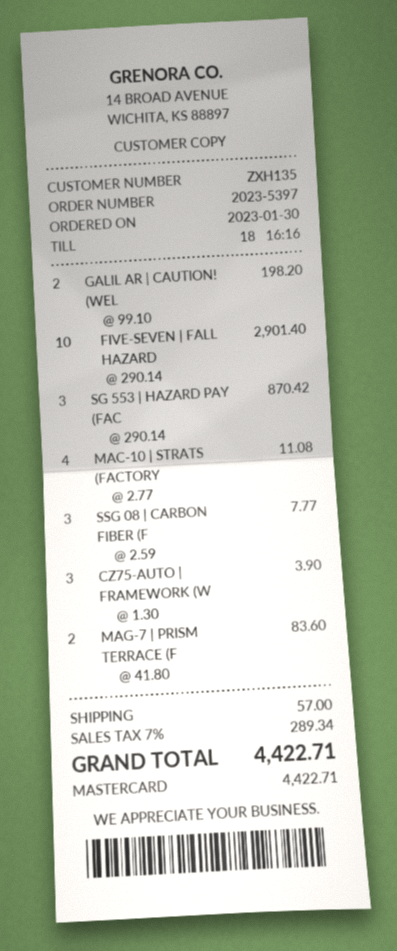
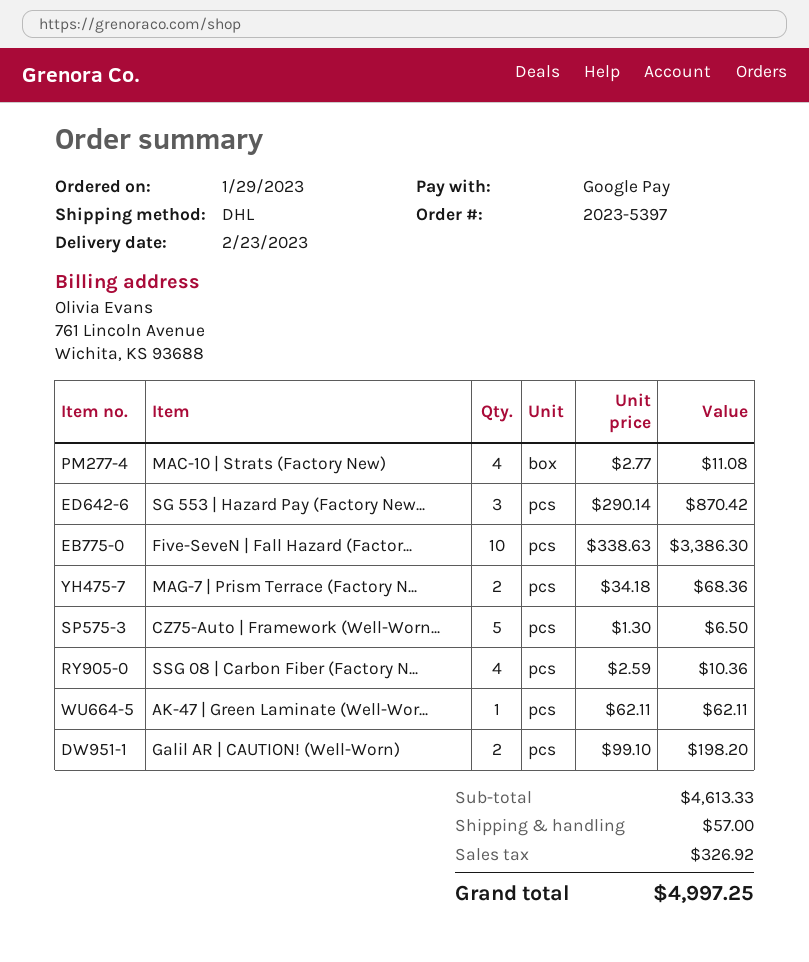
order date: 2023-01-30 -> 2023-01-29
payment method: Mastercard -> Google Pay
FIVE-SEVEN | FALL HAZARD: 10 x 290.14 = 2901.40 -> 10 x 338.63 = 3386.30
SSG 08 | CARBON FIBER (F: 3 x 2.59 = 7.77 -> 4 x 2.59 = 10.36
CZ75-AUTO | FRAMEWORK (W: 3 x 1.30 = 3.90 -> 5 x 1.30 = 6.50
MAG-7 | PRISM TERRACE (F: 2 x 41.80 = 83.60 -> 2 x 34.18 = 68.36
AK-47 | Green Laminate (Well-Wor...: none -> 1 x 62.11 = 62.11
tax: 289.34 -> 326.92
total: 4422.71 -> 4997.25

